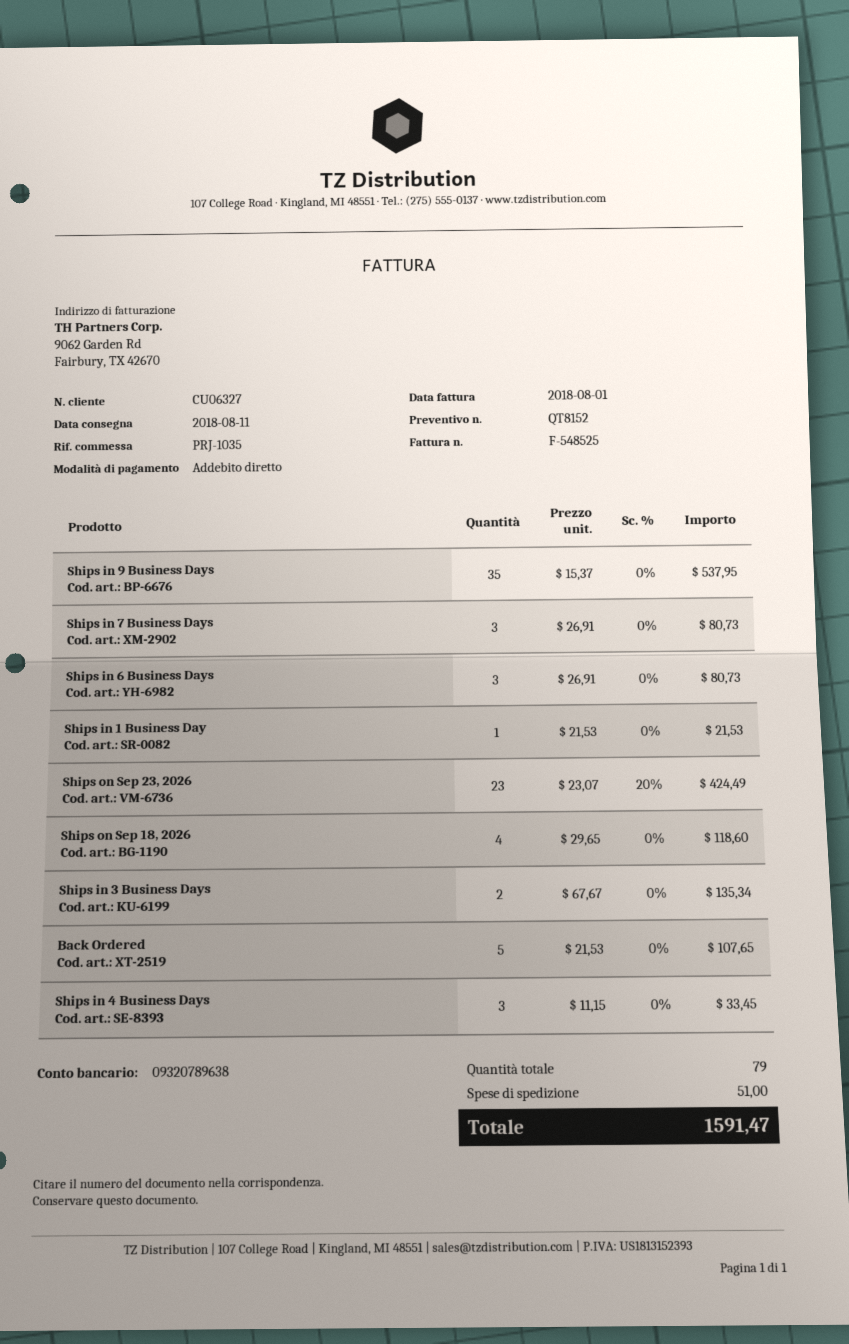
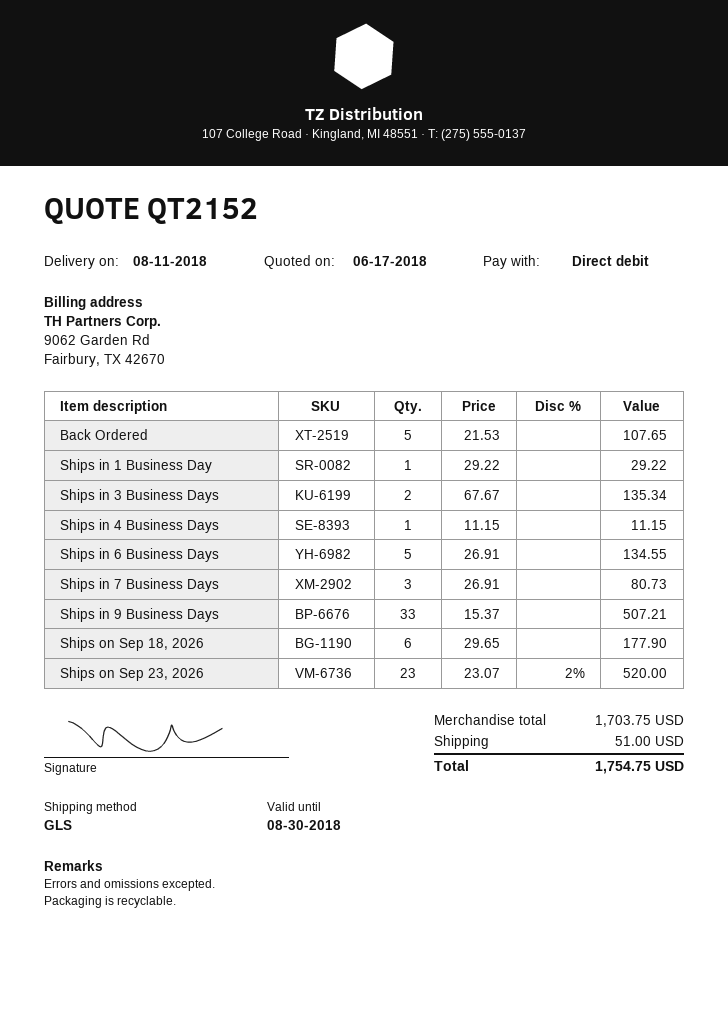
quote number: QT8152 -> QT2152
Ships in 9 Business Days: 35 x 15.37 = 537.95 -> 33 x 15.37 = 507.21
Ships in 6 Business Days: 3 x 26.91 = 80.73 -> 5 x 26.91 = 134.55
Ships in 1 Business Day: 1 x 21.53 = 21.53 -> 1 x 29.22 = 29.22
Ships on Sep 23, 2026: 23 x 23.07 - 20% = 424.49 -> 23 x 23.07 - 2% = 520.00
Ships on Sep 18, 2026: 4 x 29.65 = 118.60 -> 6 x 29.65 = 177.90
Ships in 4 Business Days: 3 x 11.15 = 33.45 -> 1 x 11.15 = 11.15
total: 1591.47 -> 1754.75

